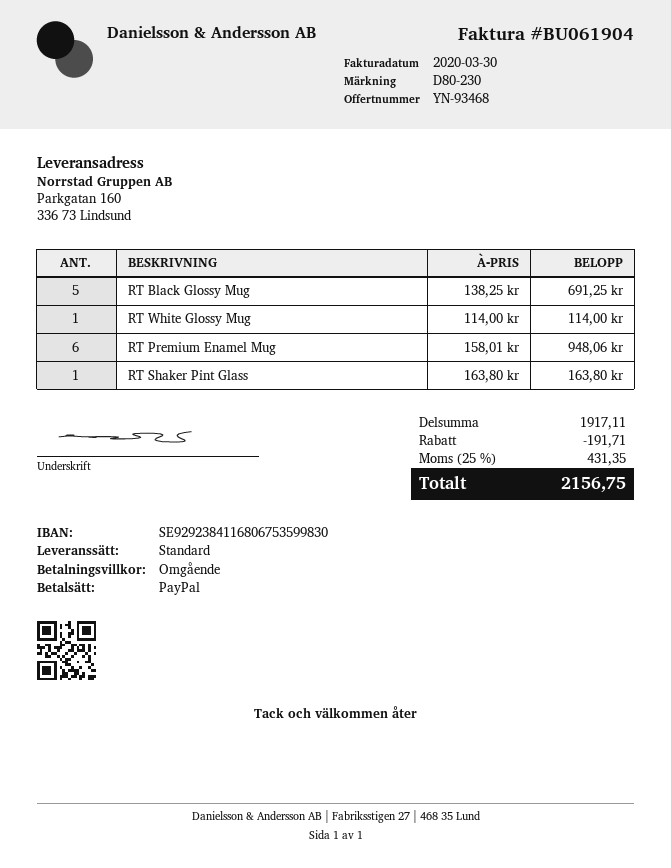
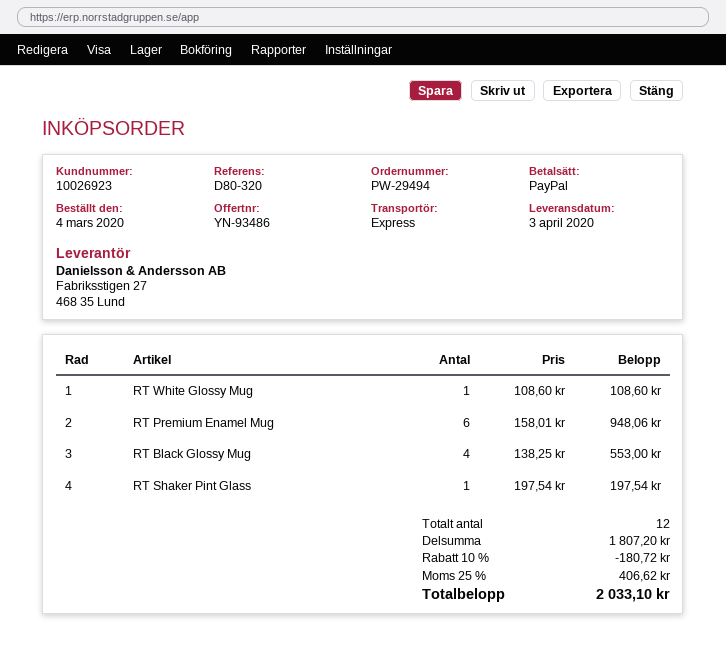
quote number: YN-93468 -> YN-93486
reference: D80-230 -> D80-320
shipping method: standard -> express
RT Black Glossy Mug: 5 x 138.25 = 691.25 -> 4 x 138.25 = 553.00
RT White Glossy Mug: 1 x 114.00 = 114.00 -> 1 x 108.60 = 108.60
RT Shaker Pint Glass: 1 x 163.80 = 163.80 -> 1 x 197.54 = 197.54
subtotal: 1917.11 -> 1807.20
discount: 191.71 -> 180.72
tax: 25% = 431.35 -> 25% = 406.62
total: 2156.75 -> 2033.10

